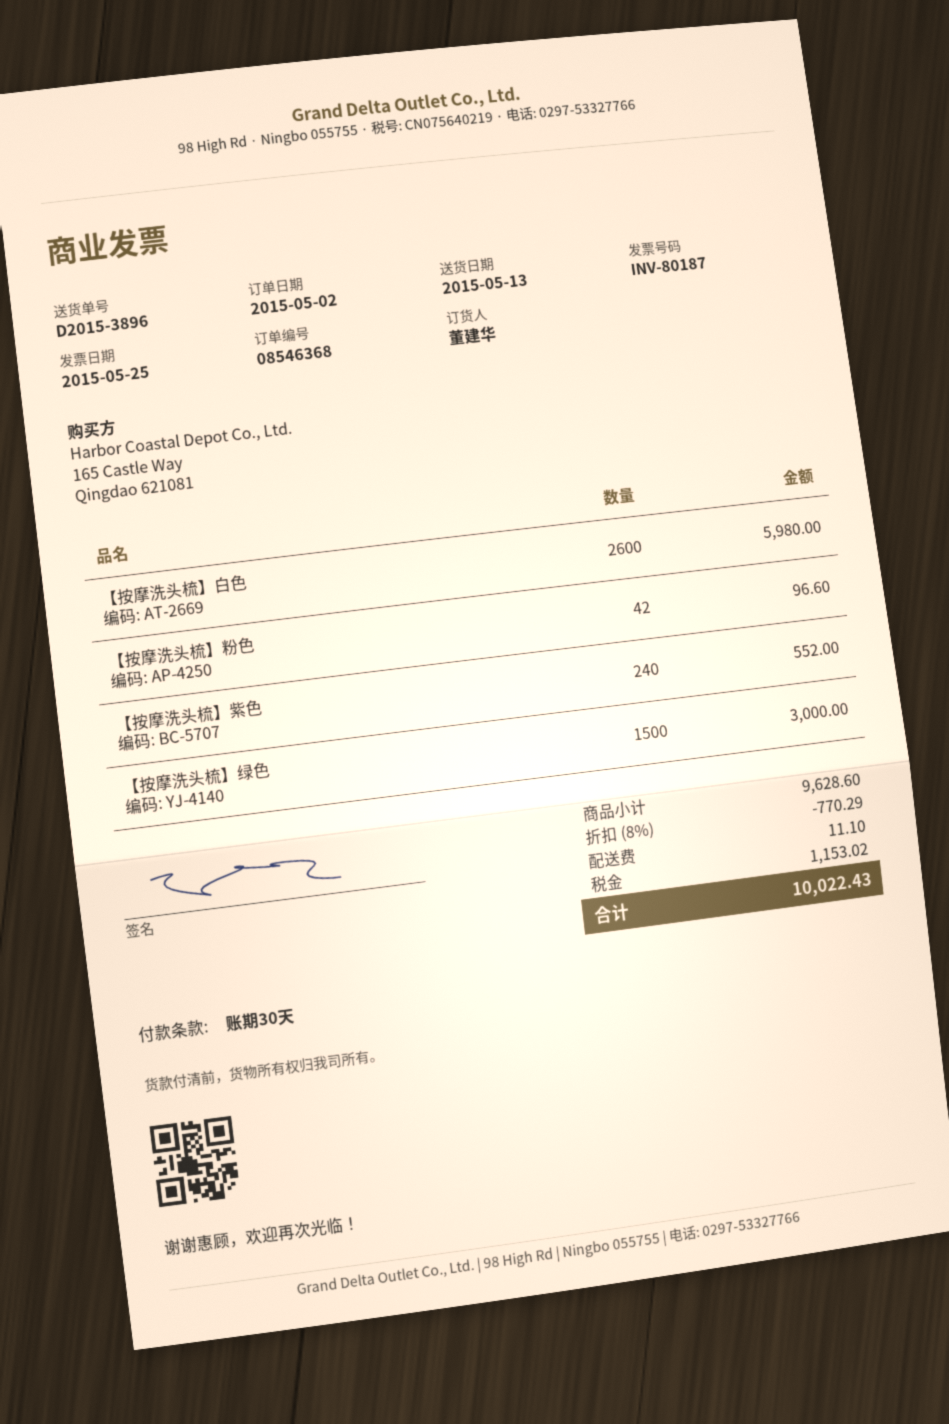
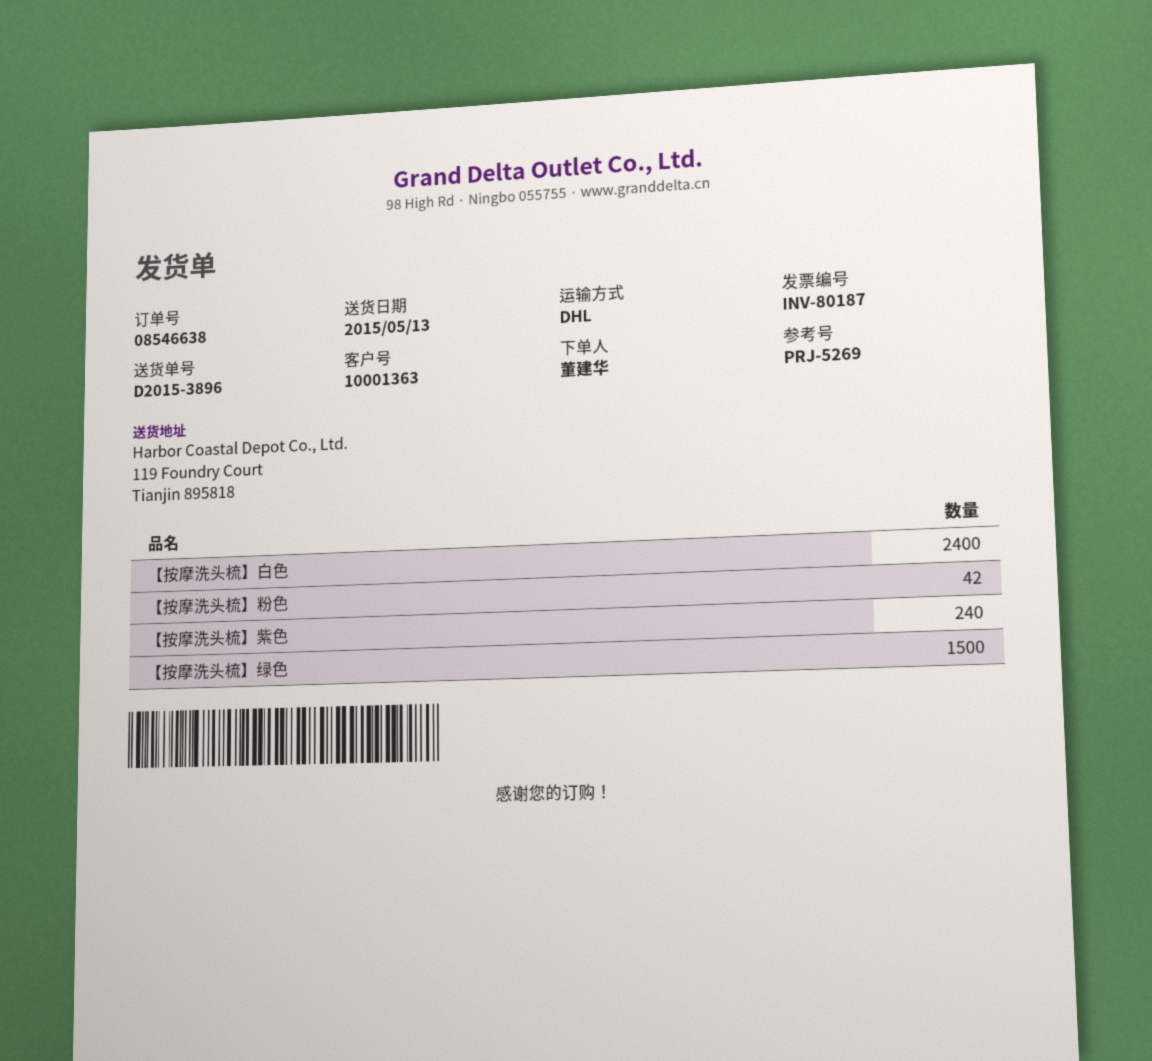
order number: 08546368 -> 08546638
【按摩洗头梳】白色: 2600 -> 2400

